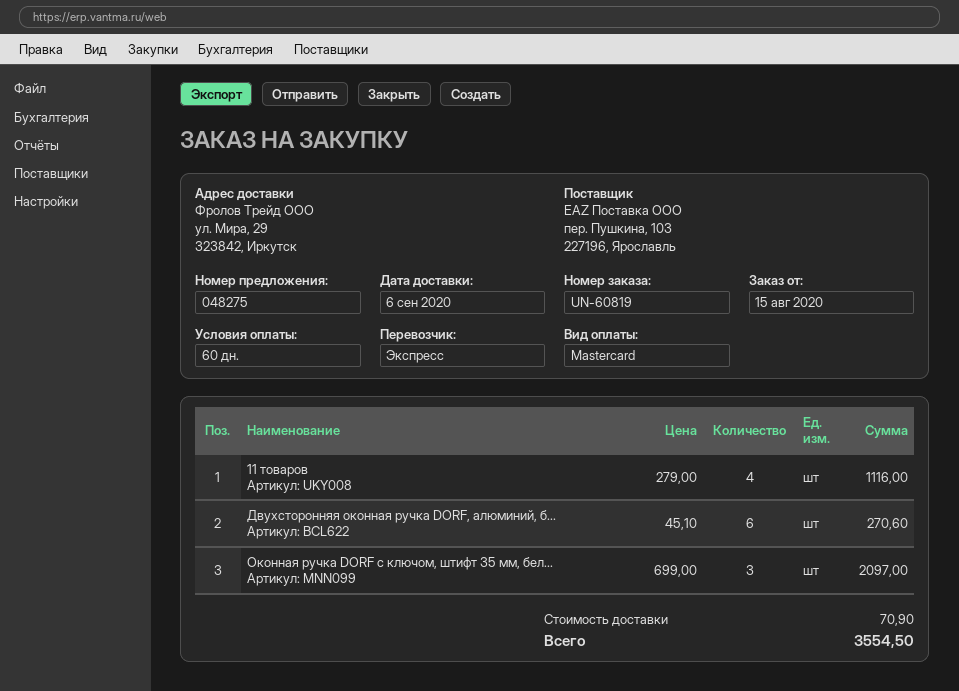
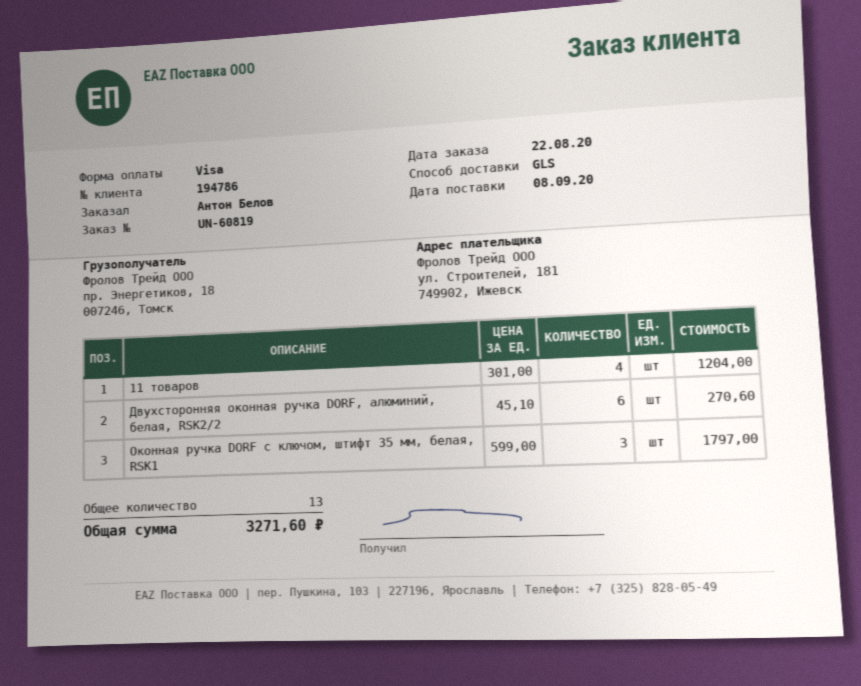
order date: 2020-08-15 -> 2020-08-22
delivery date: 2020-09-06 -> 2020-09-08
payment method: Mastercard -> Visa
shipping method: express -> GLS
ship to: ул. Мира, 29, 323842, Иркутск -> пр. Энергетиков, 18, 007246, Томск
11 товаров: 4 x 279.00 = 1116.00 -> 4 x 301.00 = 1204.00
Оконная ручка DORF с ключом, штифт 35 мм, бел...: 3 x 699.00 = 2097.00 -> 3 x 599.00 = 1797.00
shipping: 70.90 -> none
total: 3554.50 -> 3271.60

